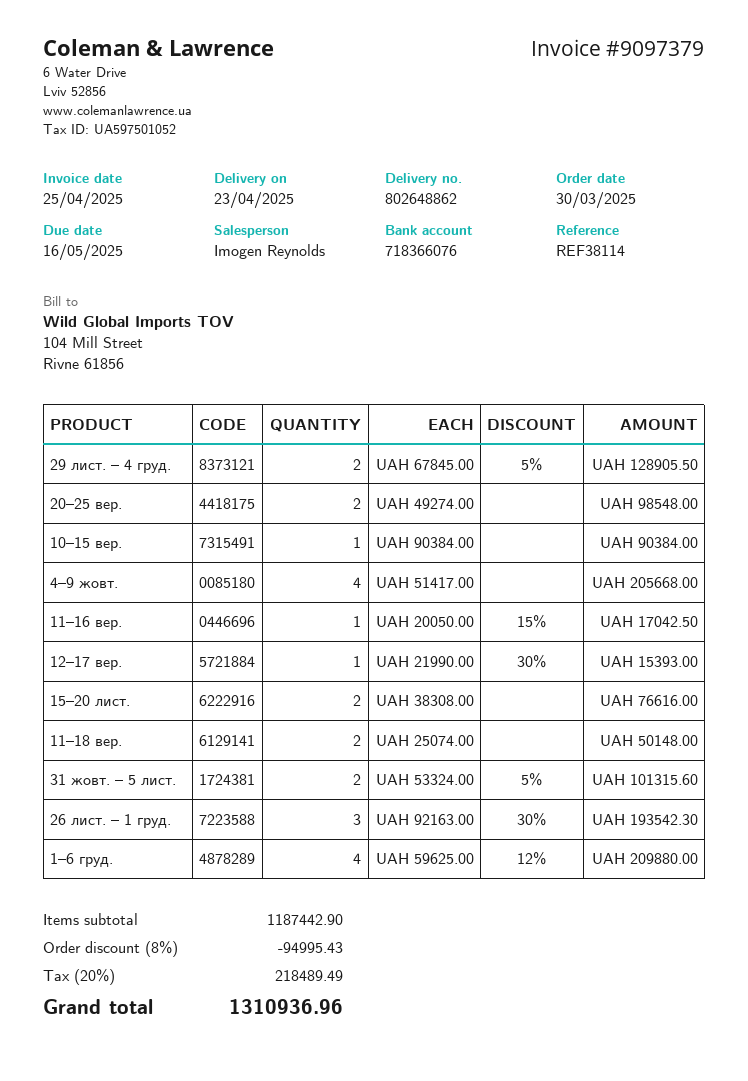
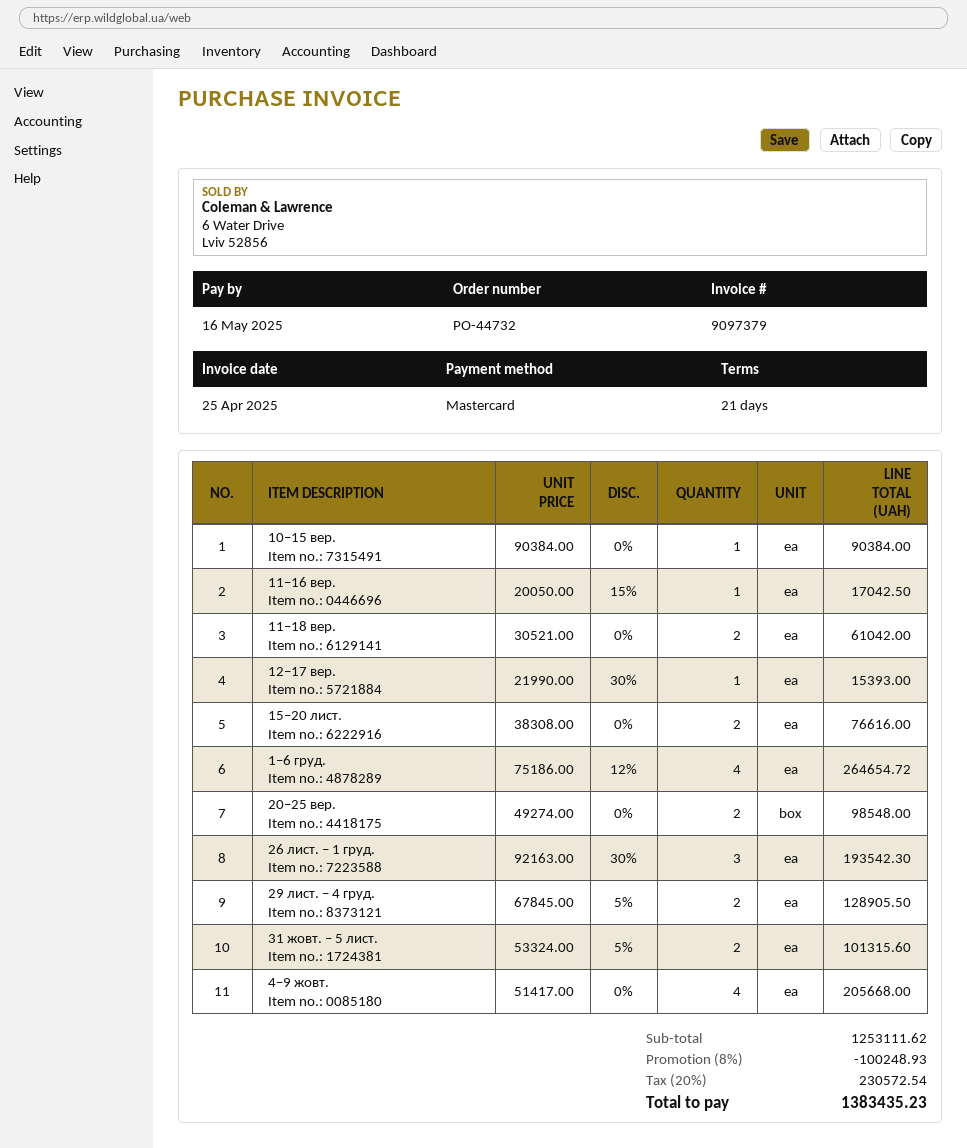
11–18 вер.: 2 x 25074.00 = 50148.00 -> 2 x 30521.00 = 61042.00
1–6 груд.: 4 x 59625.00 - 12% = 209880.00 -> 4 x 75186.00 - 12% = 264654.72
subtotal: 1187442.90 -> 1253111.62
discount: 8% = 94995.43 -> 8% = 100248.93
tax: 20% = 218489.49 -> 20% = 230572.54
total: 1310936.96 -> 1383435.23

